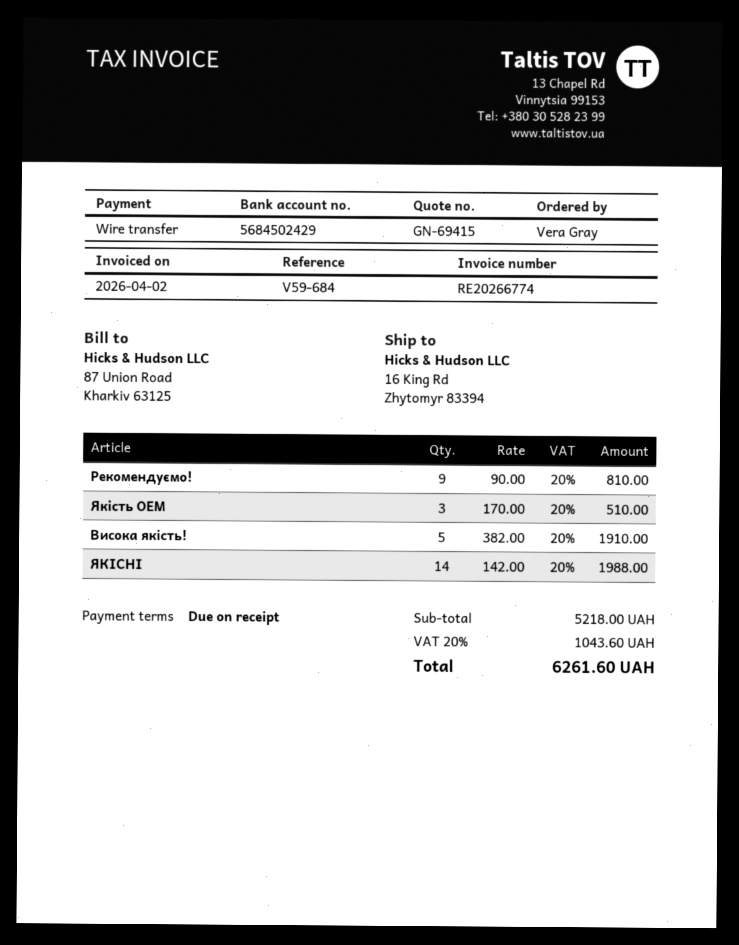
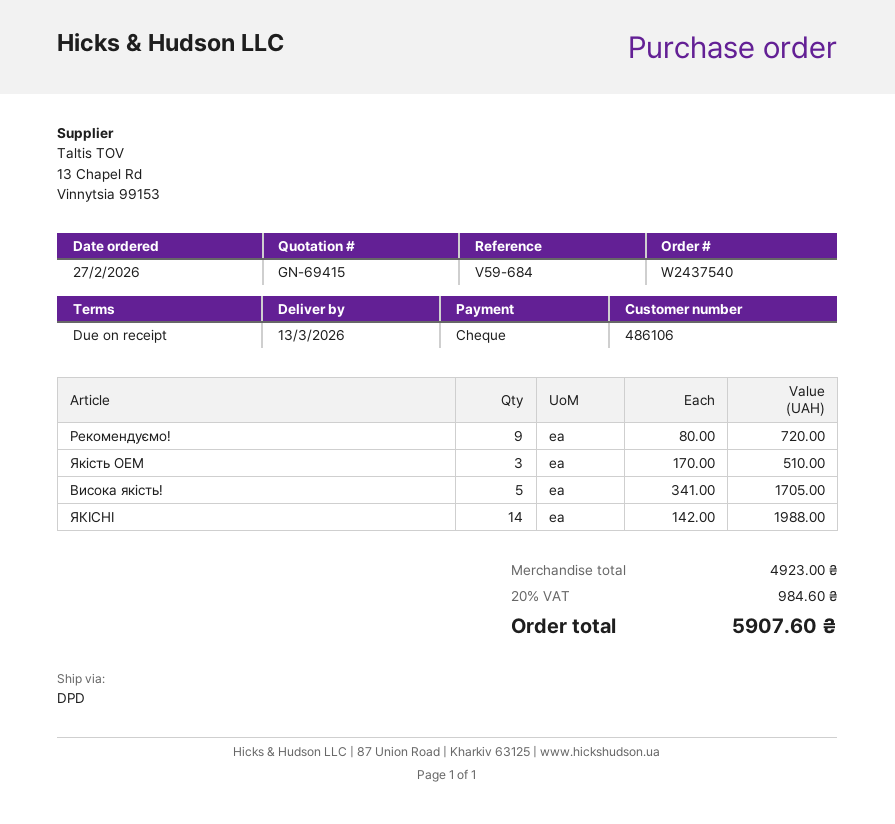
payment method: bank transfer -> cheque
Рекомендуємо!: 9 x 90.00 = 810.00 -> 9 x 80.00 = 720.00
Висока якість!: 5 x 382.00 = 1910.00 -> 5 x 341.00 = 1705.00
subtotal: 5218.00 -> 4923.00
tax: 20% = 1043.60 -> 20% = 984.60
total: 6261.60 -> 5907.60

